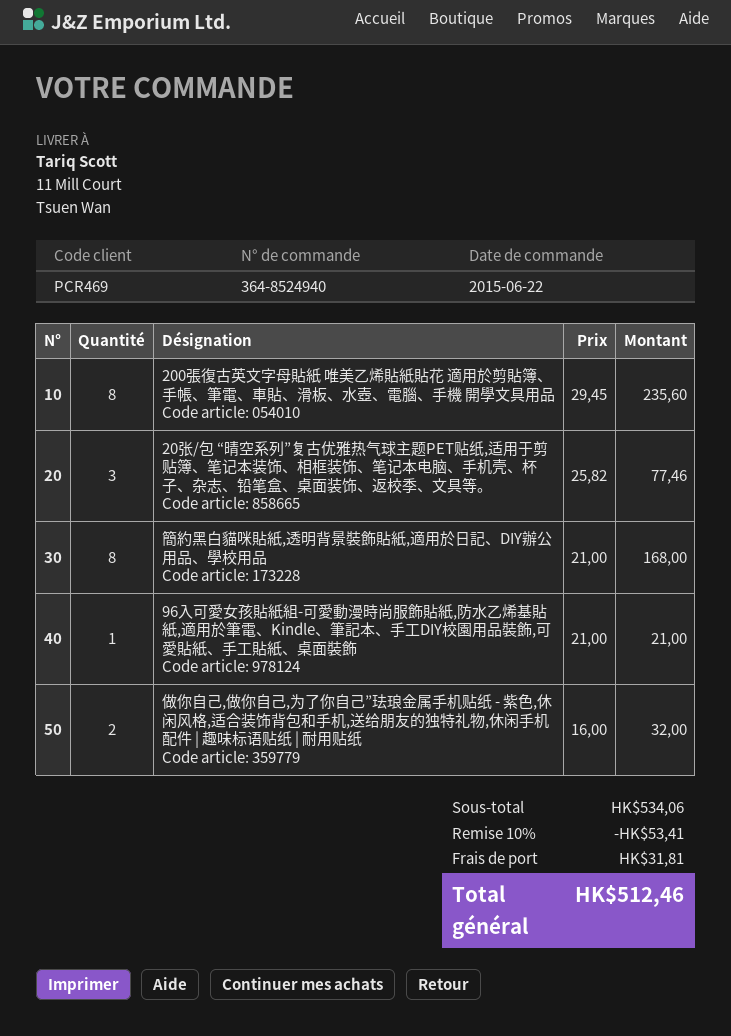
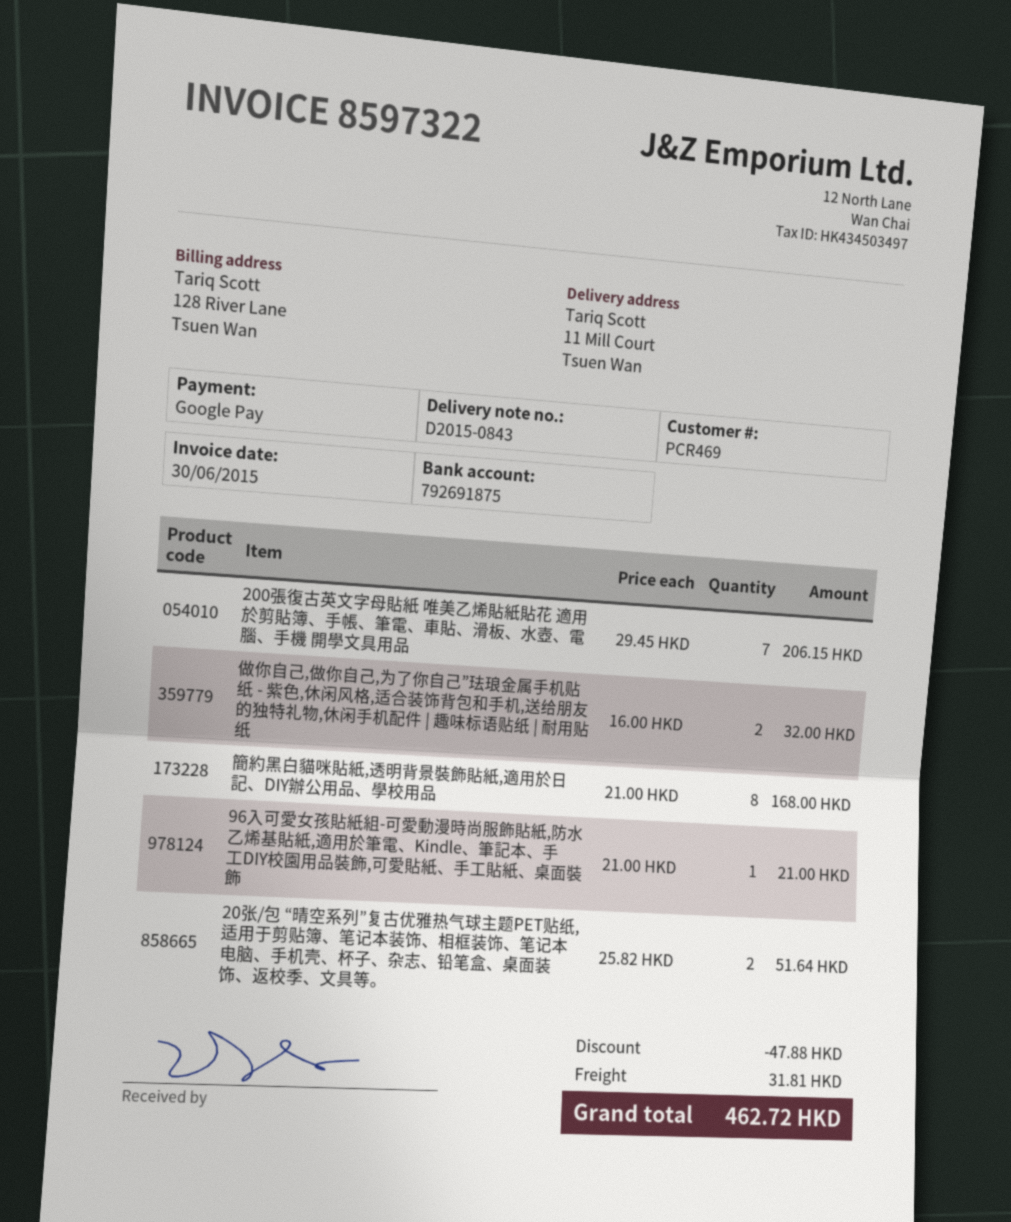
200張復古英文字母貼紙 唯美乙烯貼紙貼花 適用於剪貼簿、手帳、筆電、車貼、滑板、水壺、電腦、手機 開學文具用品: 8 x 29.45 = 235.60 -> 7 x 29.45 = 206.15
20张/包 “晴空系列”复古优雅热气球主题PET贴纸,适用于剪贴簿、笔记本装饰、相框装饰、笔记本电脑、手机壳、杯子、杂志、铅笔盒、桌面装饰、返校季、文具等。: 3 x 25.82 = 77.46 -> 2 x 25.82 = 51.64
discount: 53.41 -> 47.88
total: 512.46 -> 462.72

